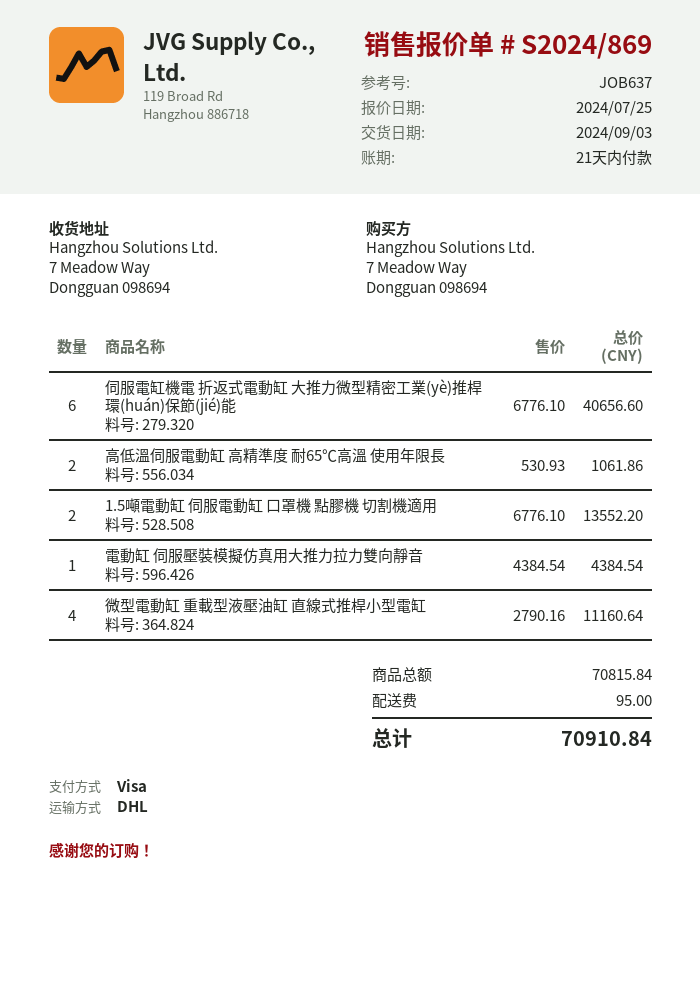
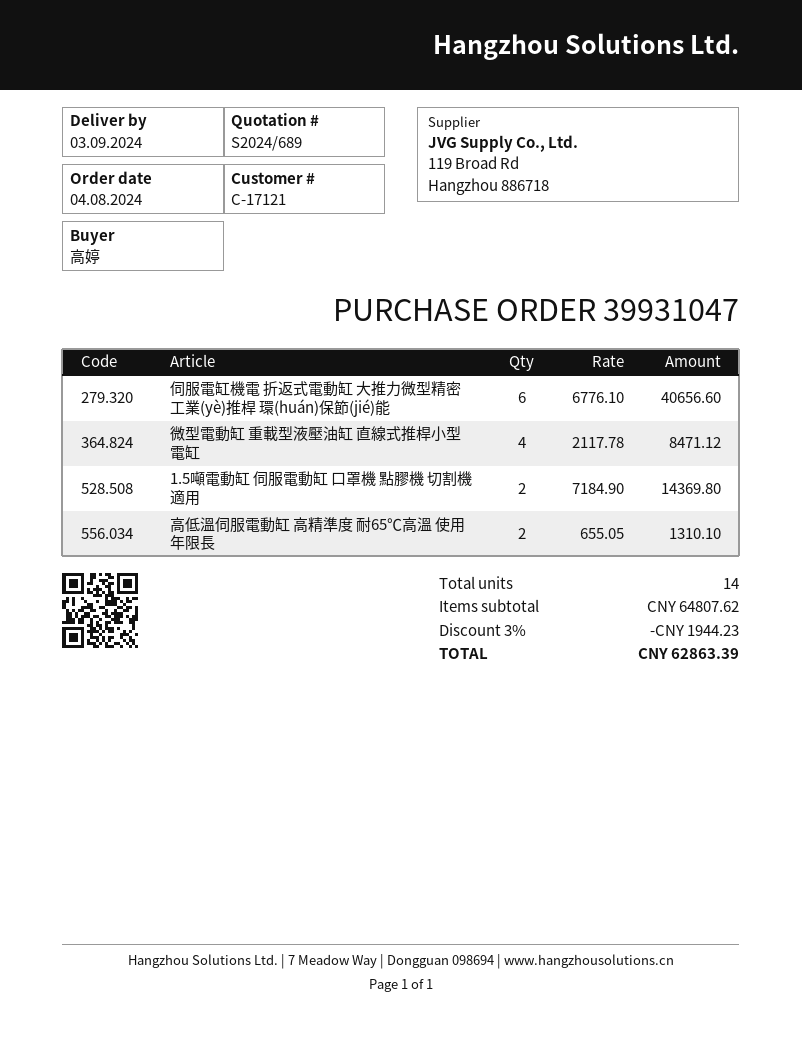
quote number: S2024/869 -> S2024/689
高低溫伺服電動缸 高精準度 耐65℃高溫 使用年限長: 2 x 530.93 = 1061.86 -> 2 x 655.05 = 1310.10
1.5噸電動缸 伺服電動缸 口罩機 點膠機 切割機適用: 2 x 6776.10 = 13552.20 -> 2 x 7184.90 = 14369.80
電動缸 伺服壓裝模擬仿真用大推力拉力雙向靜音: 1 x 4384.54 = 4384.54 -> none
微型電動缸 重載型液壓油缸 直線式推桿小型電缸: 4 x 2790.16 = 11160.64 -> 4 x 2117.78 = 8471.12
subtotal: 70815.84 -> 64807.62
discount: none -> 3% = 1944.23
shipping: 95.00 -> none
total: 70910.84 -> 62863.39

